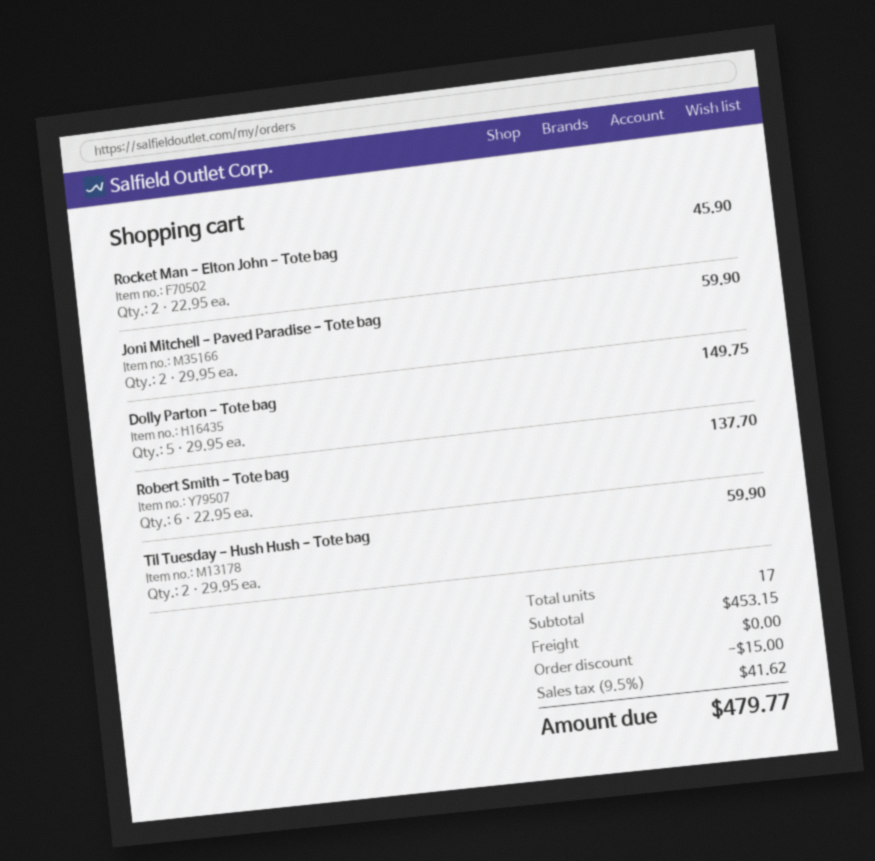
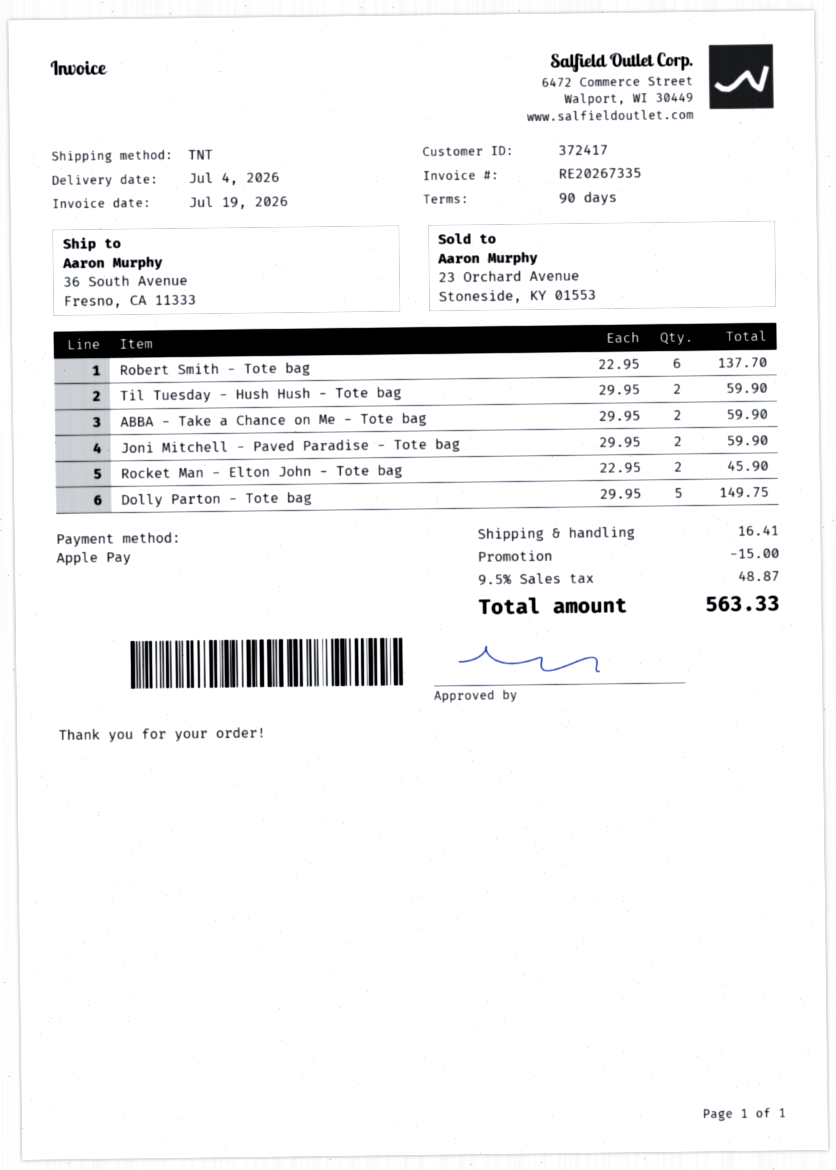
ABBA - Take a Chance on Me - Tote bag: none -> 2 x 29.95 = 59.90
shipping: 0.00 -> 16.41
tax: 9.5% = 41.62 -> 9.5% = 48.87
total: 479.77 -> 563.33

